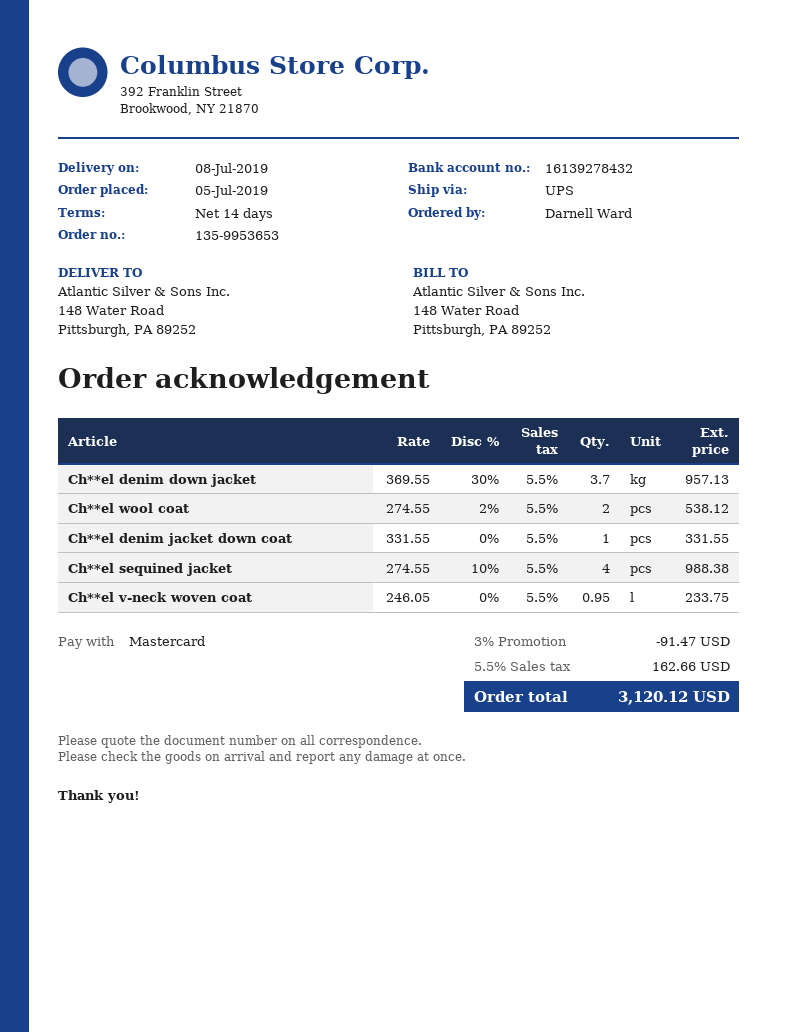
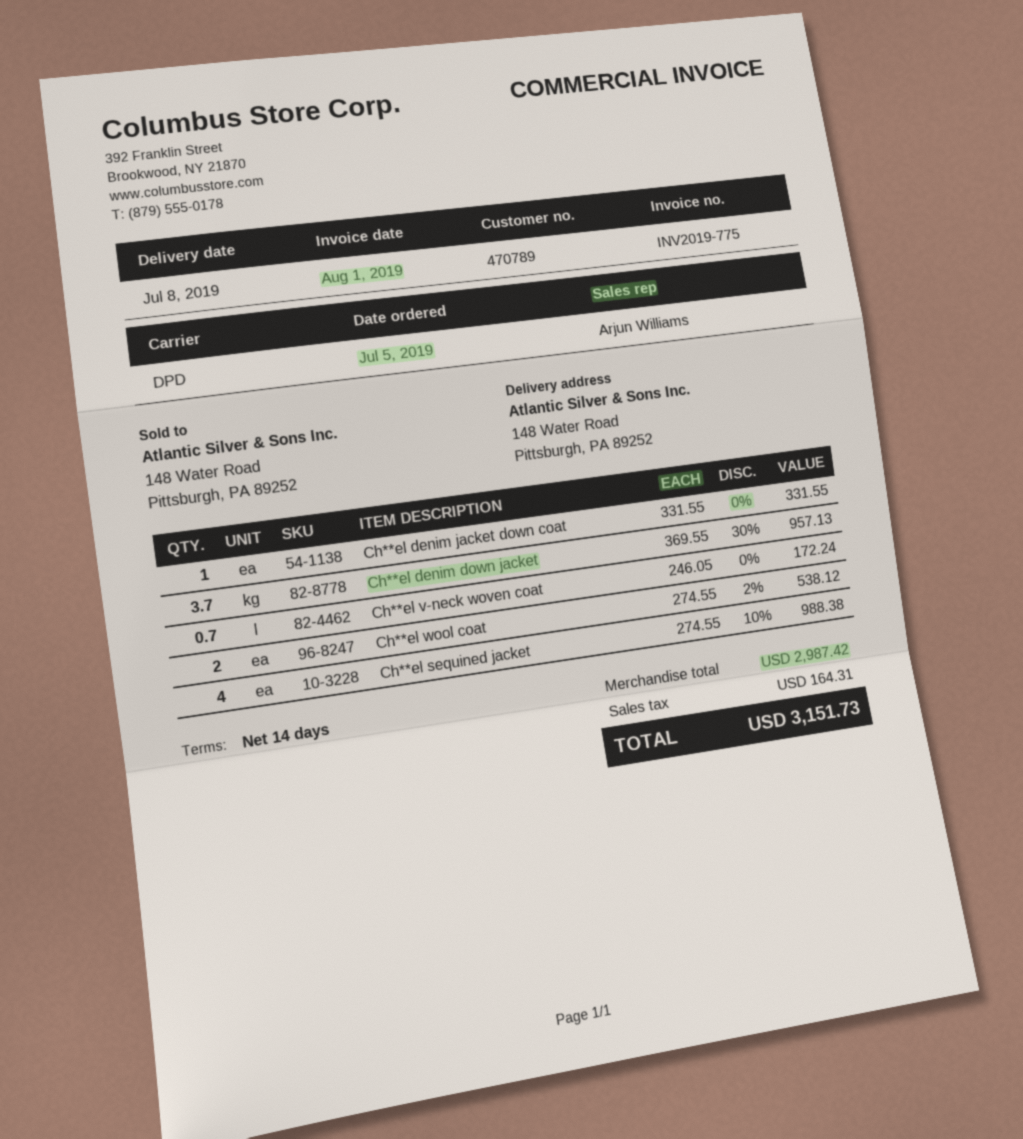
shipping method: UPS -> DPD
Ch**el v-neck woven coat: 0.95 x 246.05 = 233.75 -> 0.7 x 246.05 = 172.24
discount: 3% = 91.47 -> none
tax: 162.66 -> 164.31
total: 3120.12 -> 3151.73

